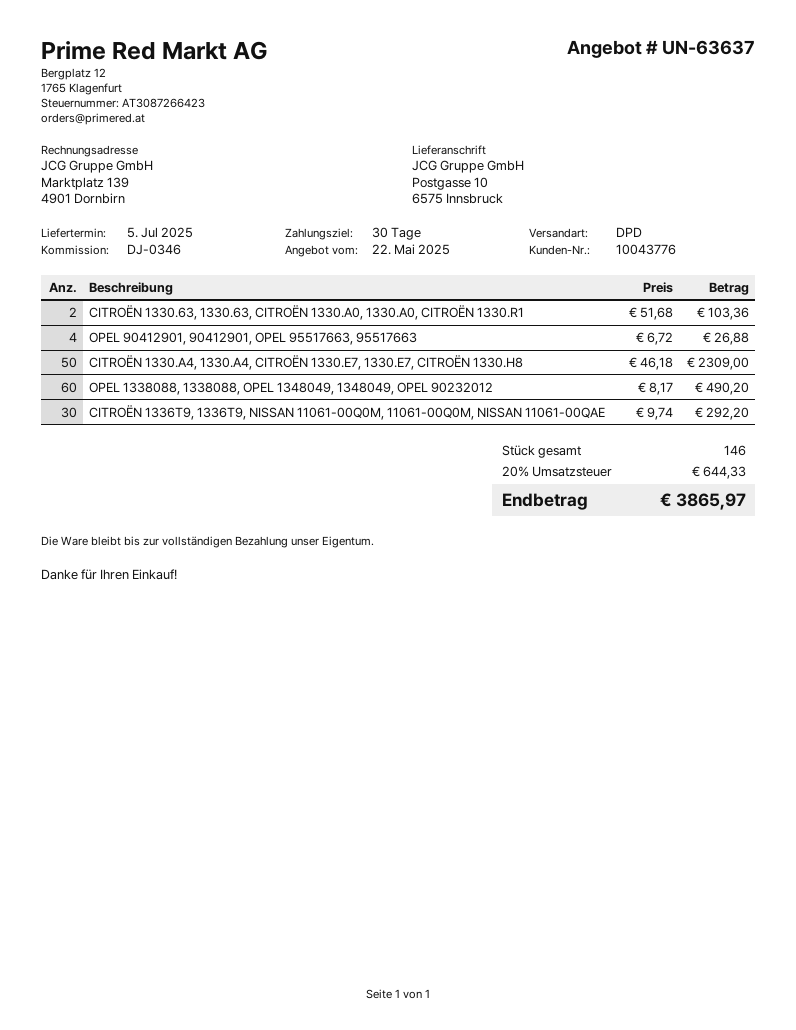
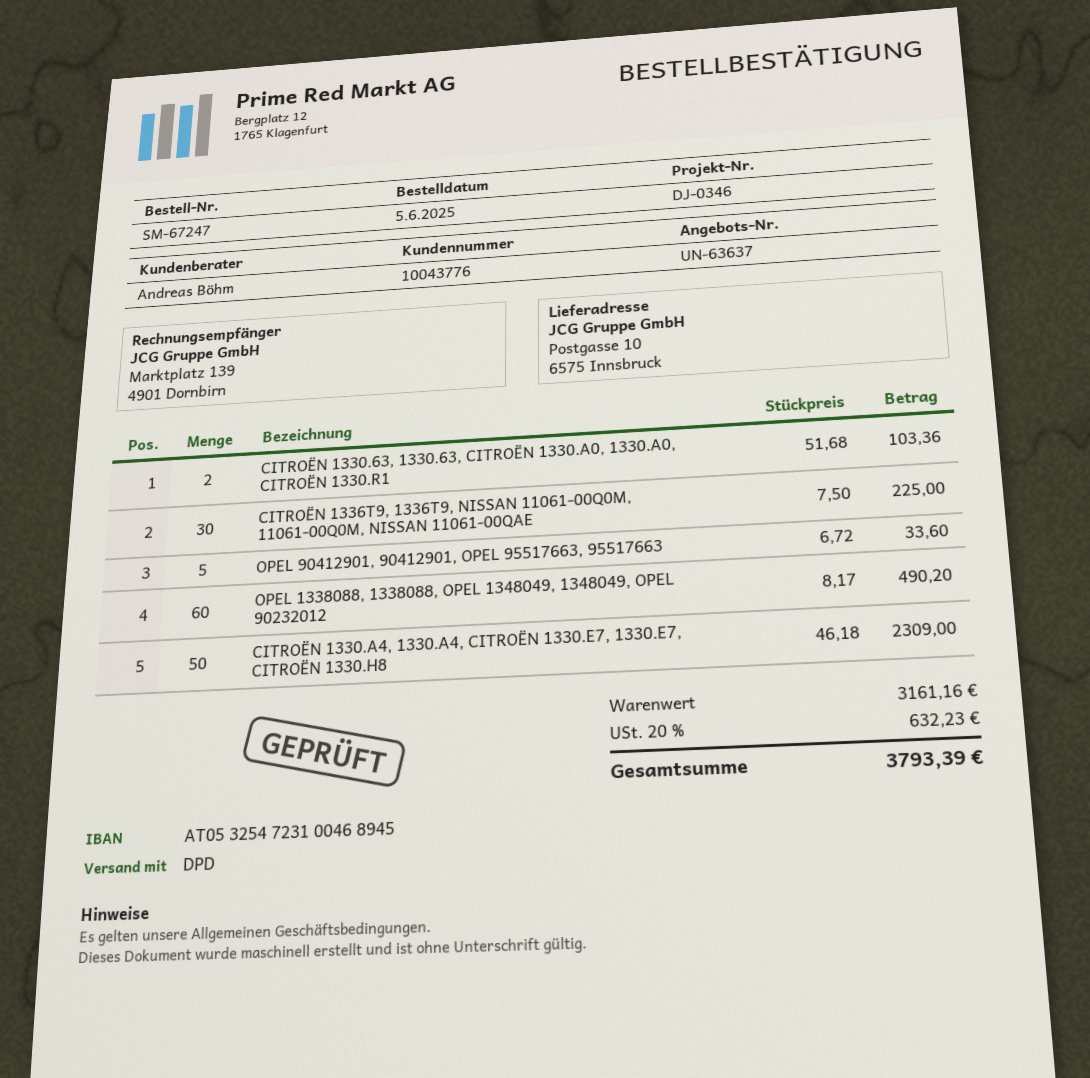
OPEL 90412901, 90412901, OPEL 95517663, 95517663: 4 x 6.72 = 26.88 -> 5 x 6.72 = 33.60
CITROËN 1336T9, 1336T9, NISSAN 11061-00Q0M, 11061-00Q0M, NISSAN 11061-00QAE: 30 x 9.74 = 292.20 -> 30 x 7.50 = 225.00
tax: 20% = 644.33 -> 20% = 632.23
total: 3865.97 -> 3793.39

